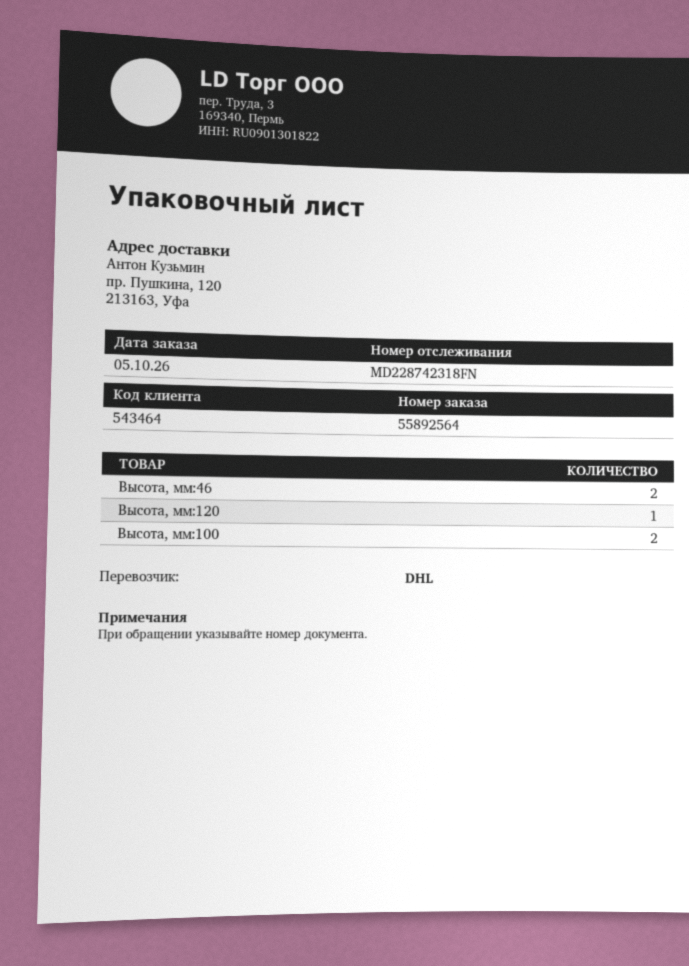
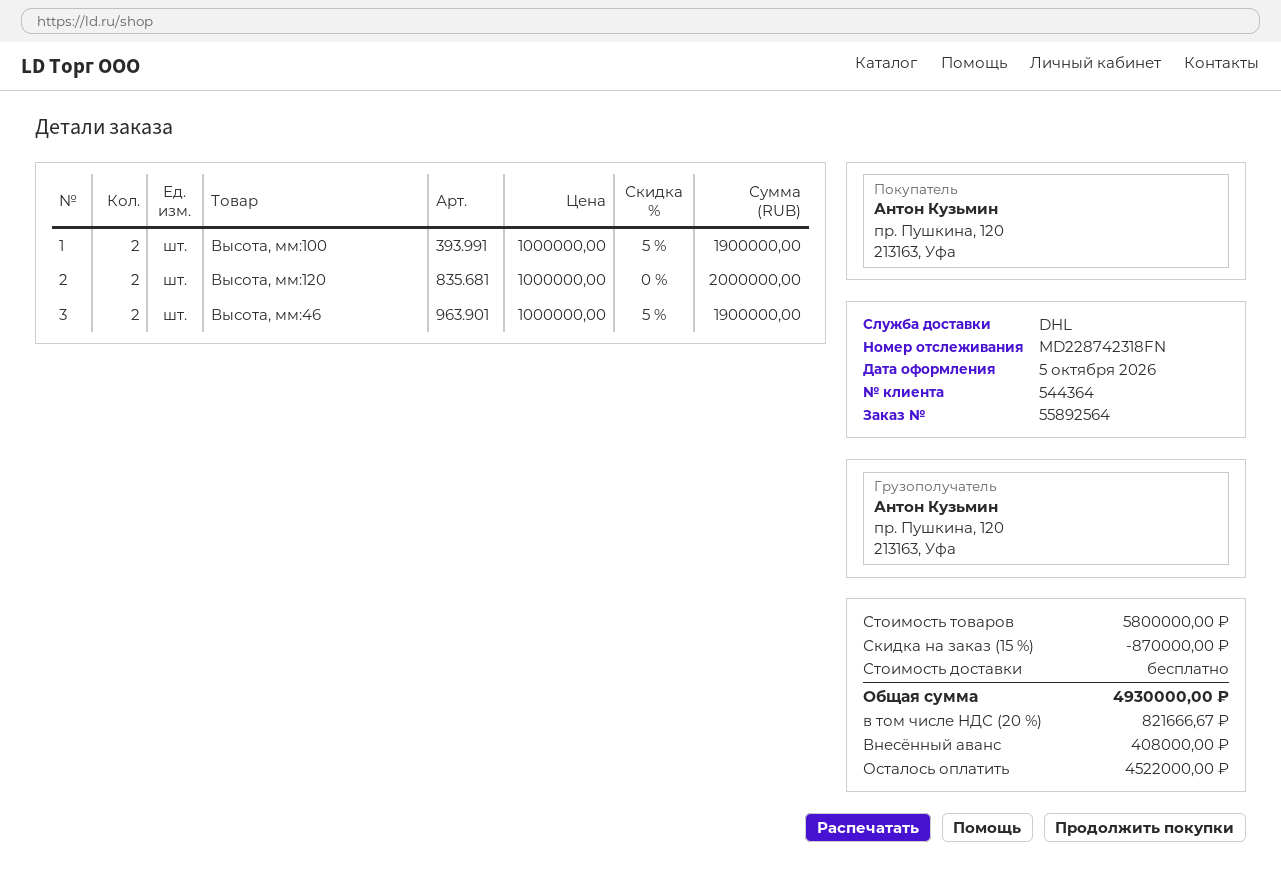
customer number: 543464 -> 544364
Высота, мм:120: 1 -> 2

